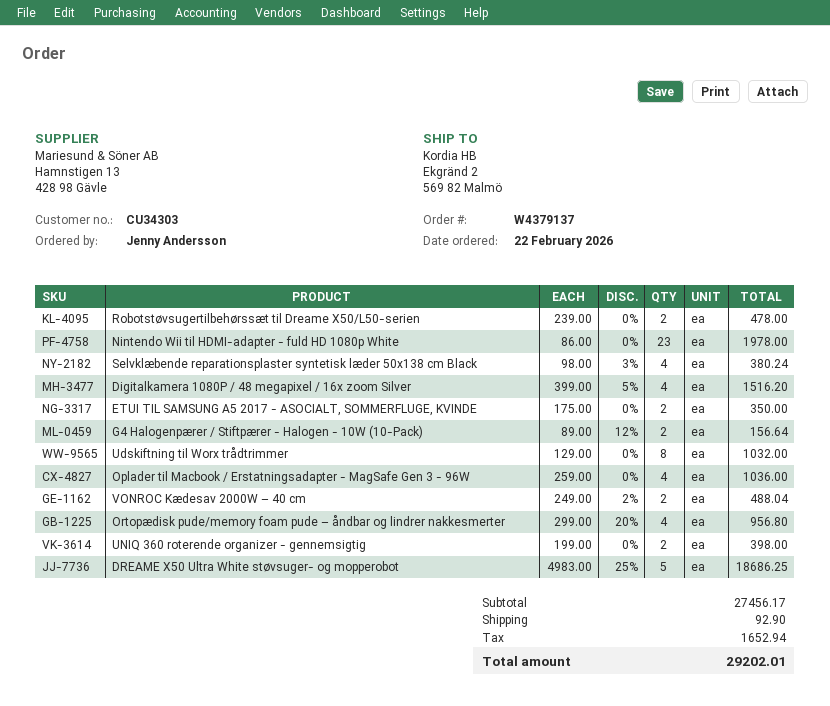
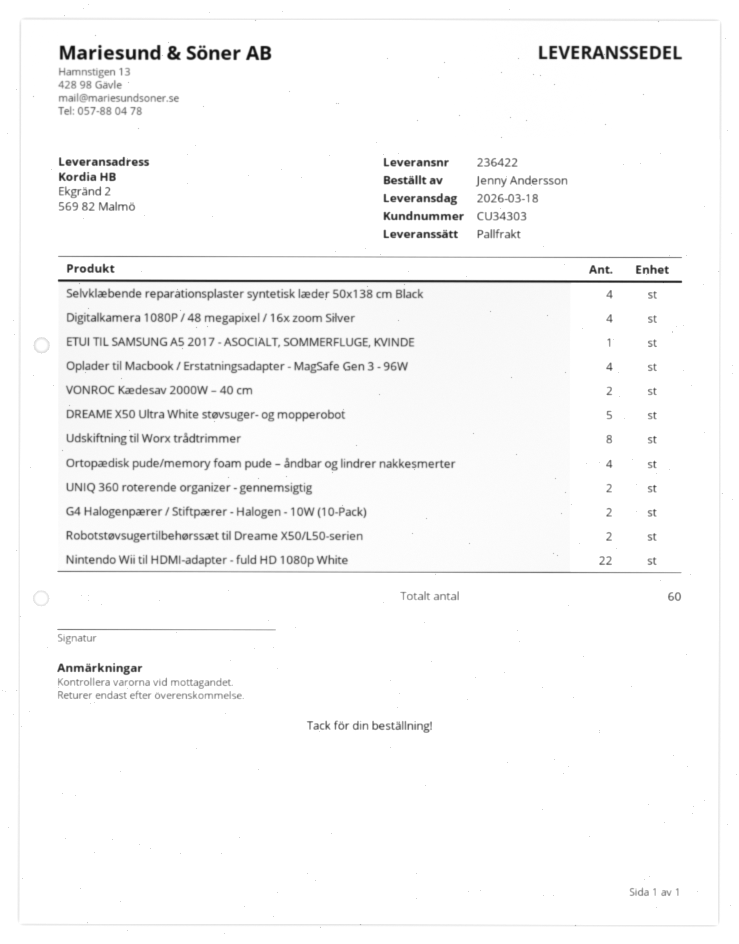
Nintendo Wii til HDMI-adapter - fuld HD 1080p White: 23 -> 22
ETUI TIL SAMSUNG A5 2017 - ASOCIALT, SOMMERFLUGE, KVINDE: 2 -> 1

